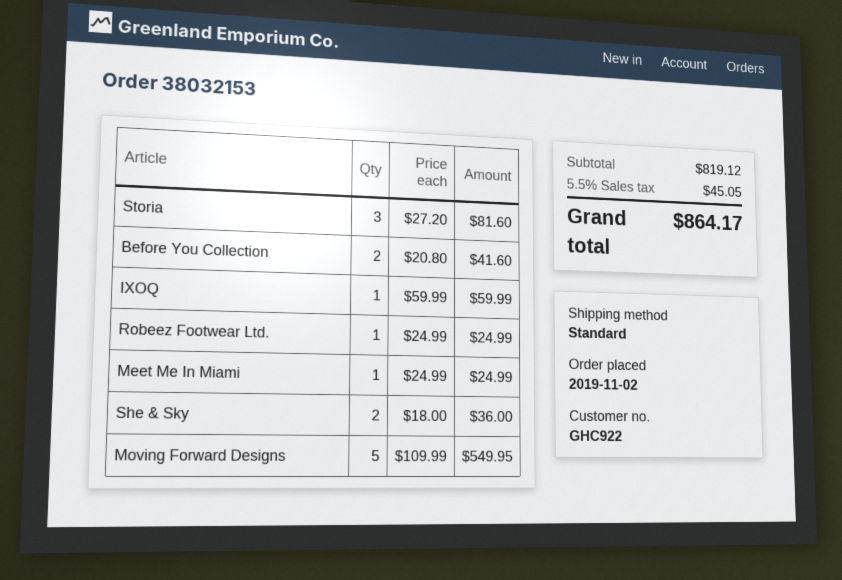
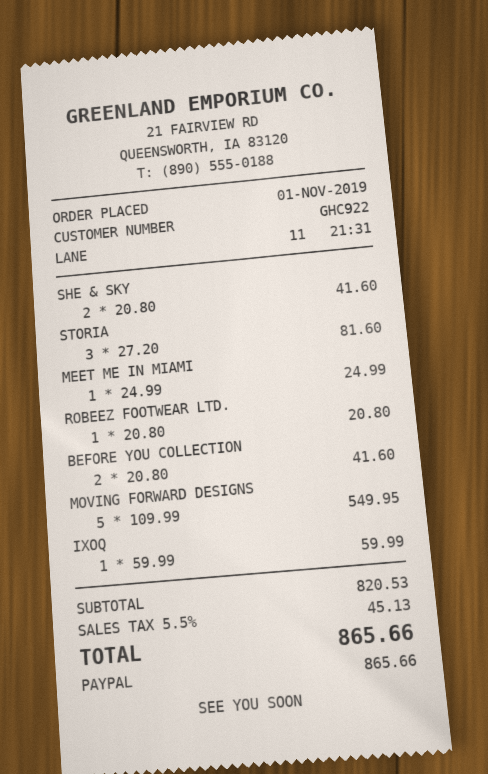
order date: 2019-11-02 -> 2019-11-01
Robeez Footwear Ltd.: 1 x 24.99 = 24.99 -> 1 x 20.80 = 20.80
She & Sky: 2 x 18.00 = 36.00 -> 2 x 20.80 = 41.60
subtotal: 819.12 -> 820.53
tax: 5.5% = 45.05 -> 5.5% = 45.13
total: 864.17 -> 865.66

